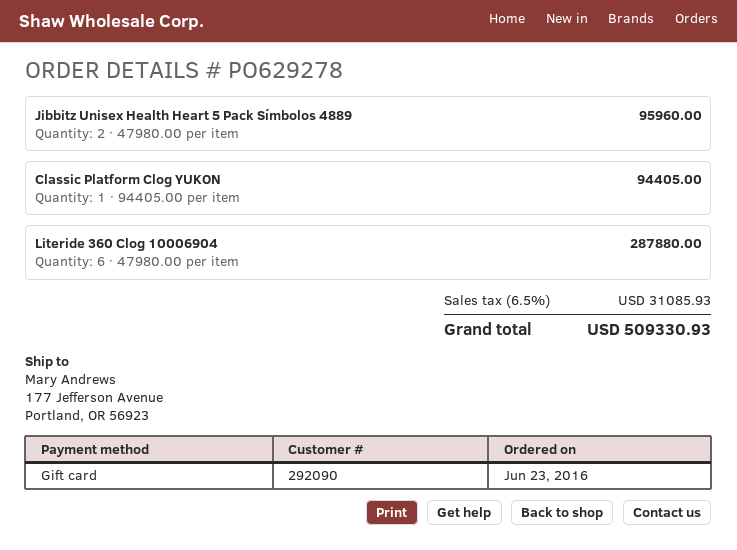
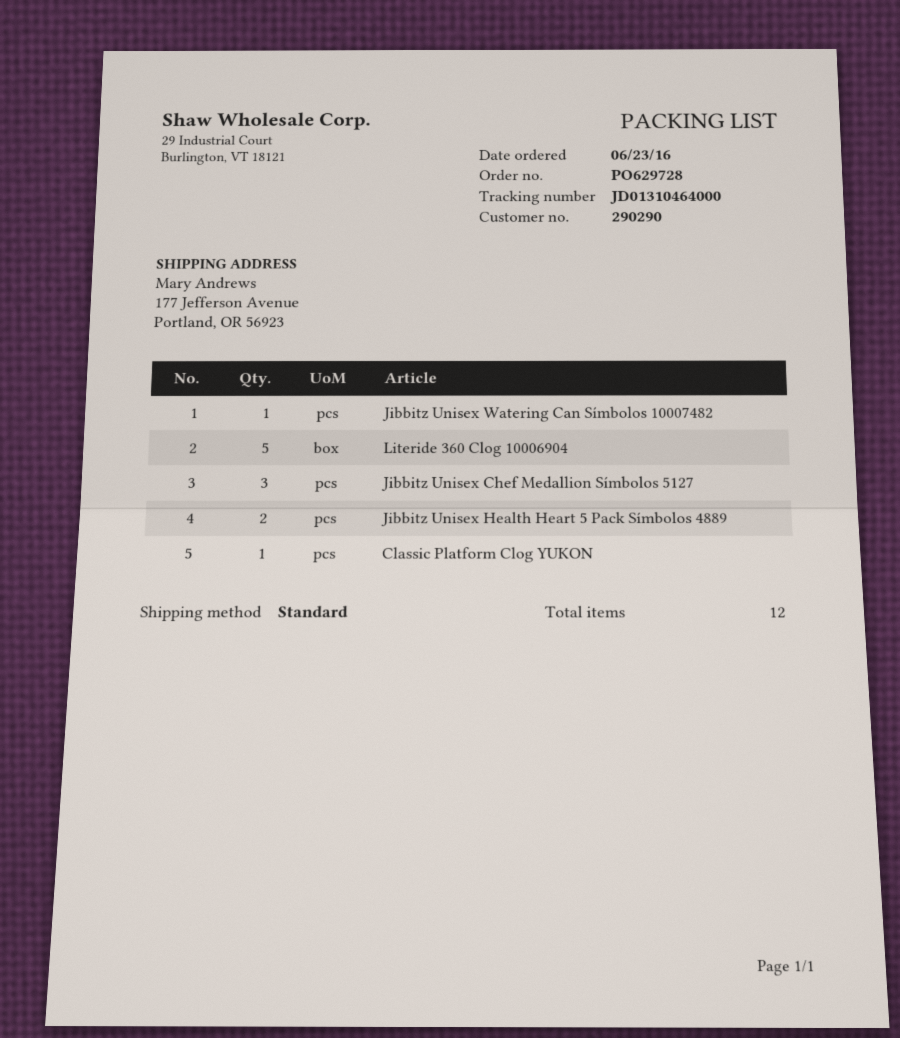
order number: PO629278 -> PO629728
customer number: 292090 -> 290290
Literide 360 Clog 10006904: 6 -> 5
Jibbitz Unisex Watering Can Símbolos 10007482: none -> 1
Jibbitz Unisex Chef Medallion Símbolos 5127: none -> 3

